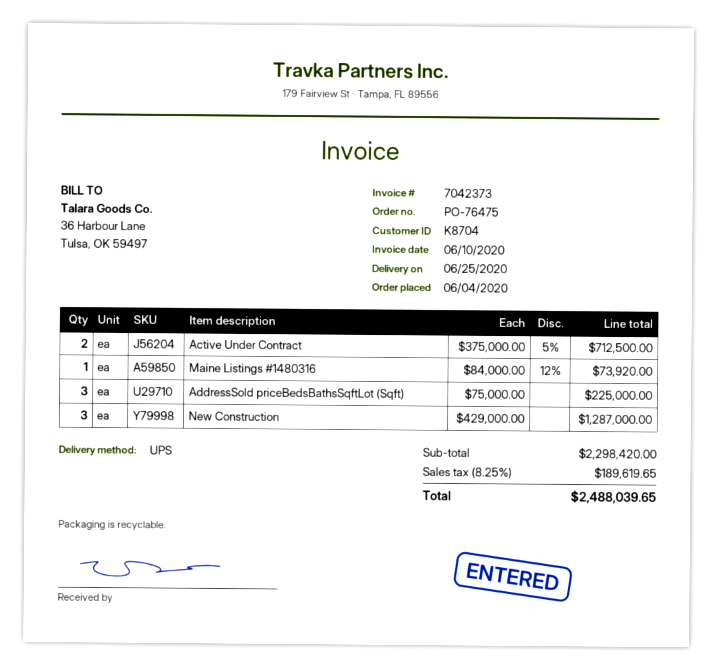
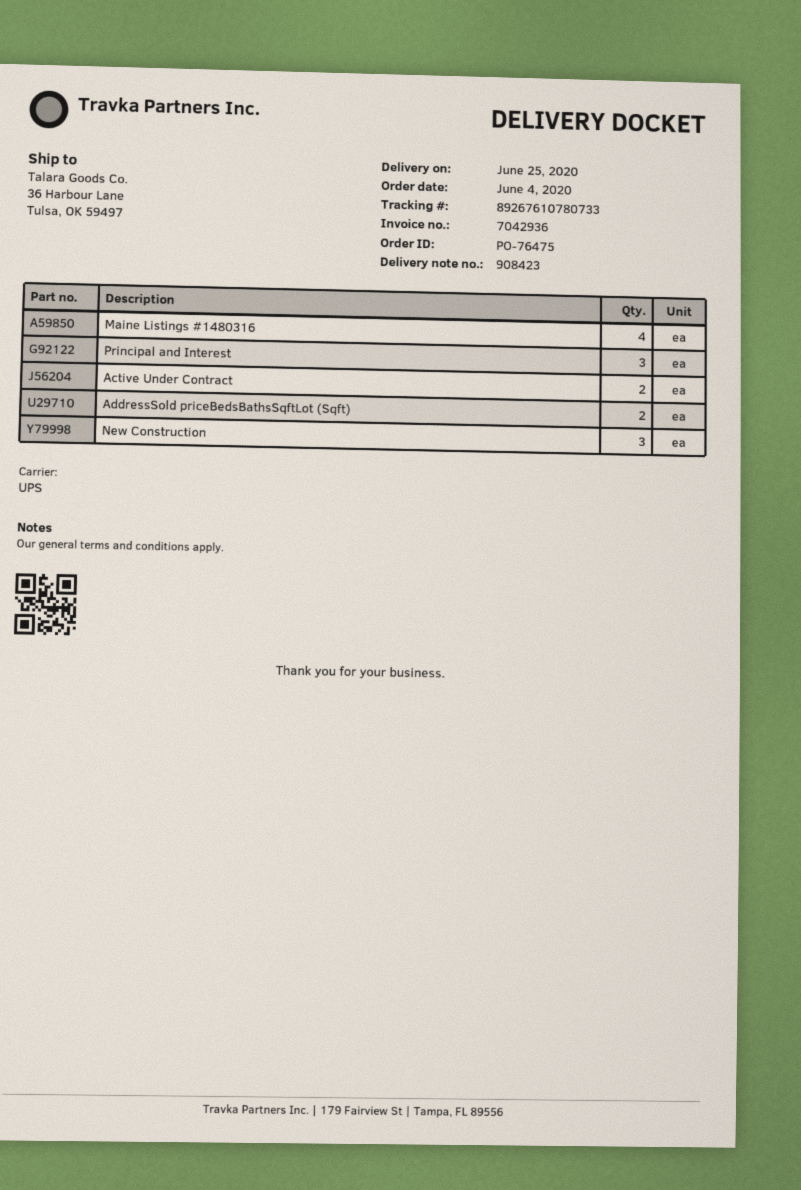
invoice number: 7042373 -> 7042936
Maine Listings #1480316: 1 -> 4
AddressSold priceBedsBathsSqftLot (Sqft): 3 -> 2
Principal and Interest: none -> 3

